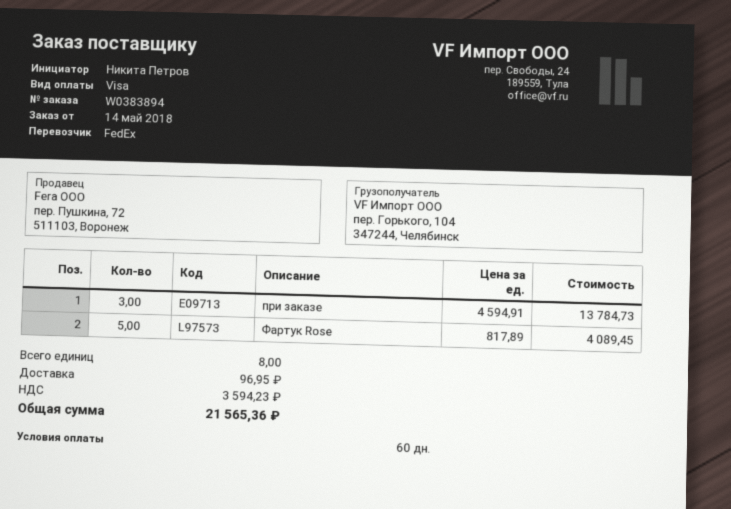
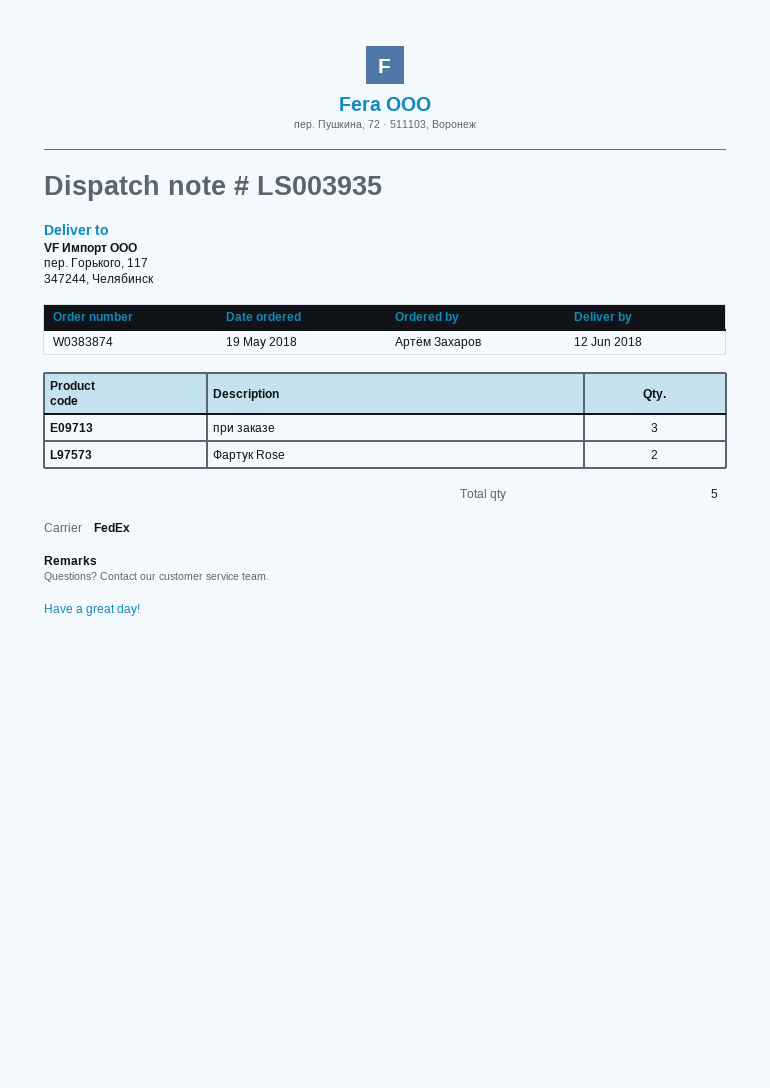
order number: W0383894 -> W0383874
order date: 2018-05-14 -> 2018-05-19
ordered by: Никита Петров -> Артём Захаров
ship to: пер. Горького, 104, 347244, Челябинск -> пер. Горького, 117, 347244, Челябинск
Фартук Rose: 5 -> 2
total quantity: 8 -> 5

